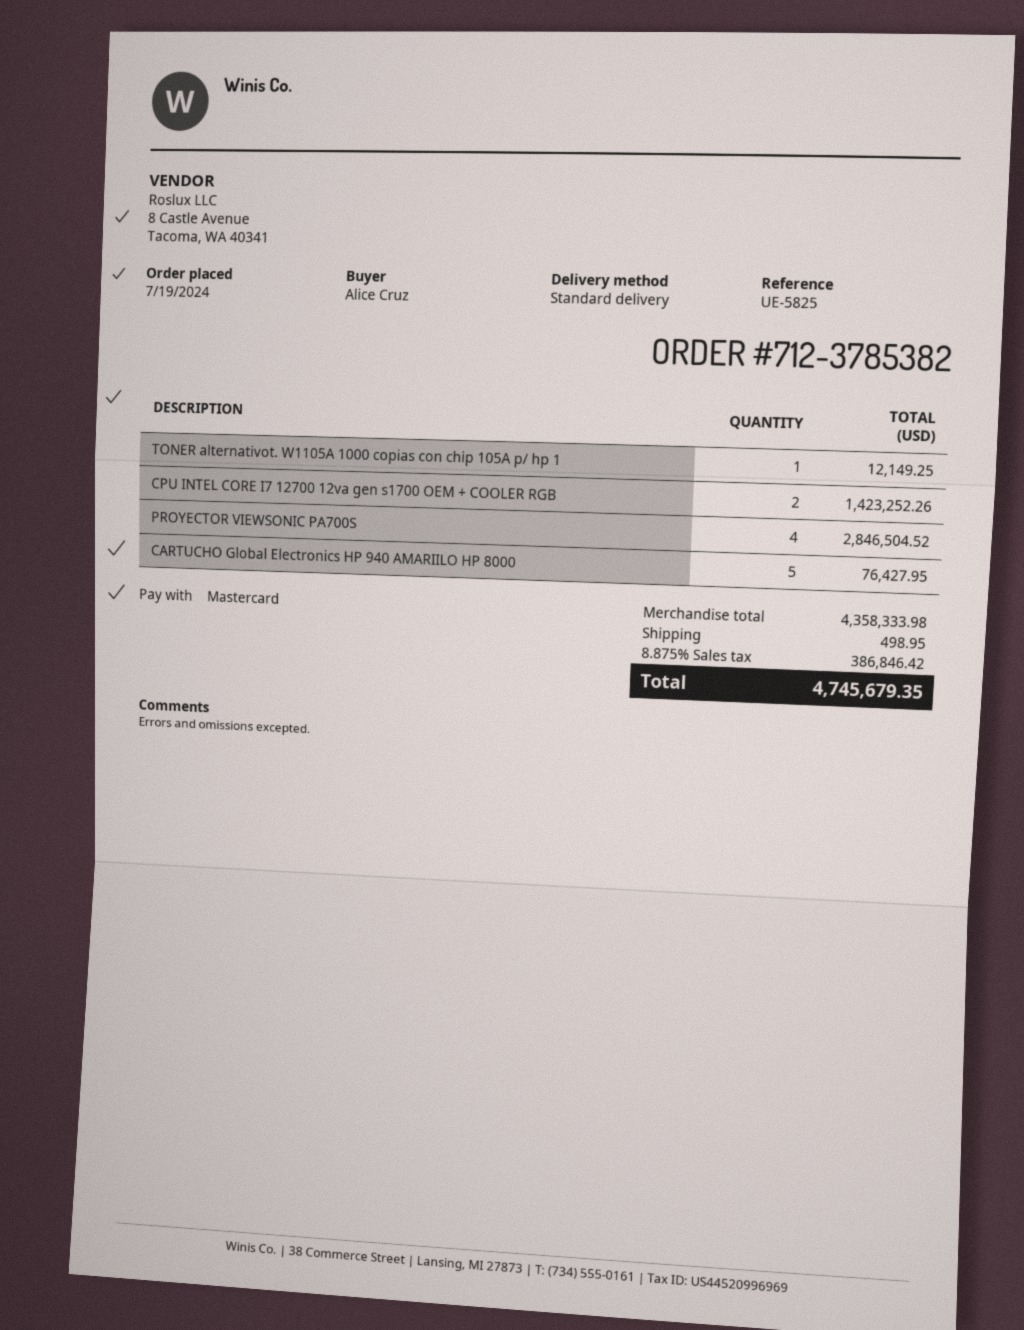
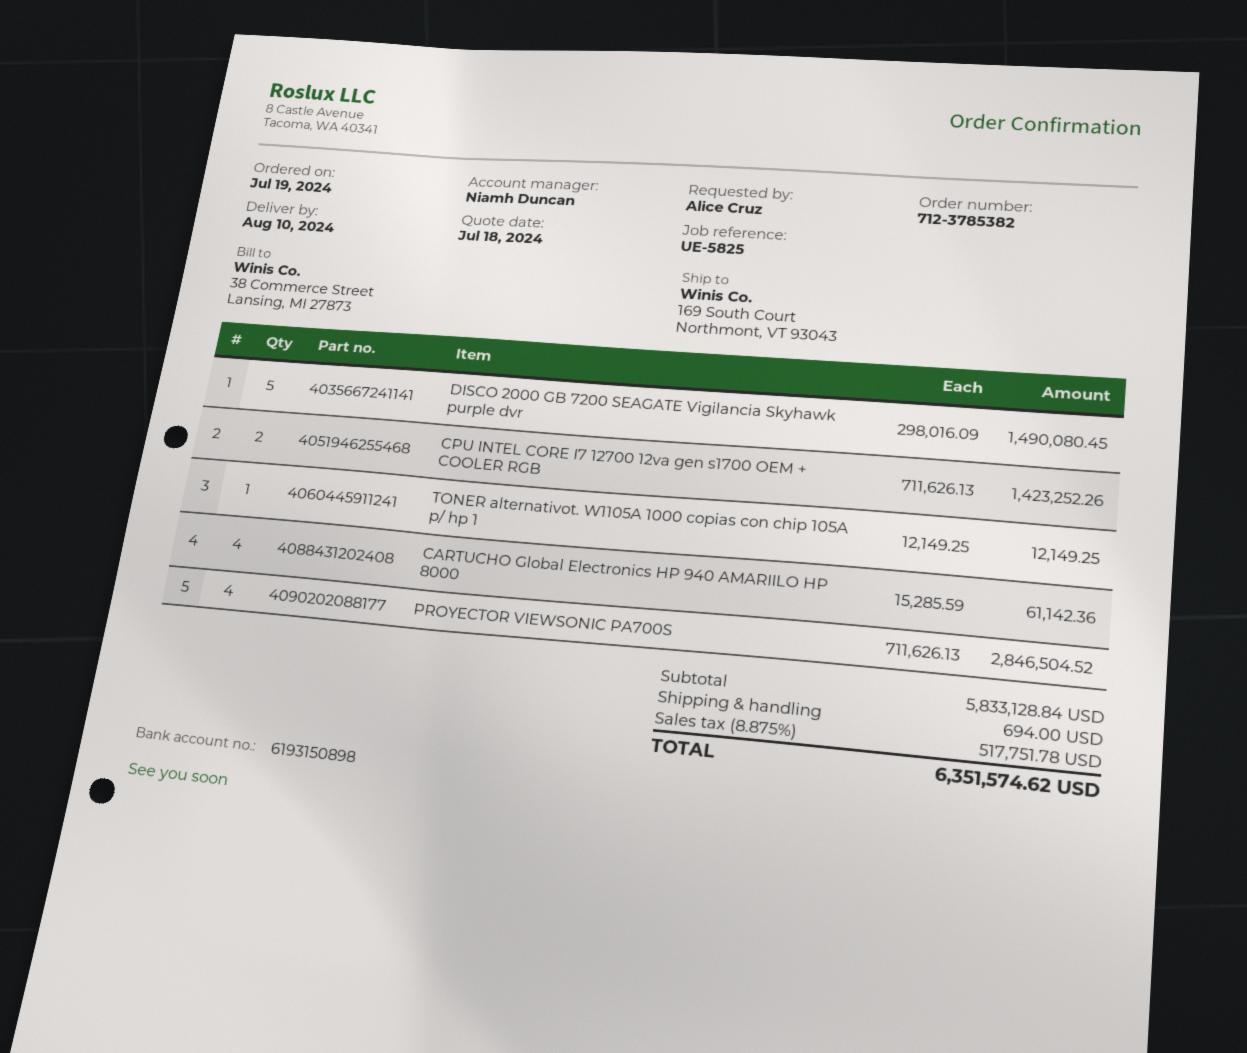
CARTUCHO Global Electronics HP 940 AMARIILO HP 8000: 5 for 76427.95 -> 4 for 61142.36
DISCO 2000 GB 7200 SEAGATE Vigilancia Skyhawk purple dvr: none -> 5 for 1490080.45
subtotal: 4358333.98 -> 5833128.84
shipping: 498.95 -> 694.00
tax: 8.875% = 386846.42 -> 8.875% = 517751.78
total: 4745679.35 -> 6351574.62

